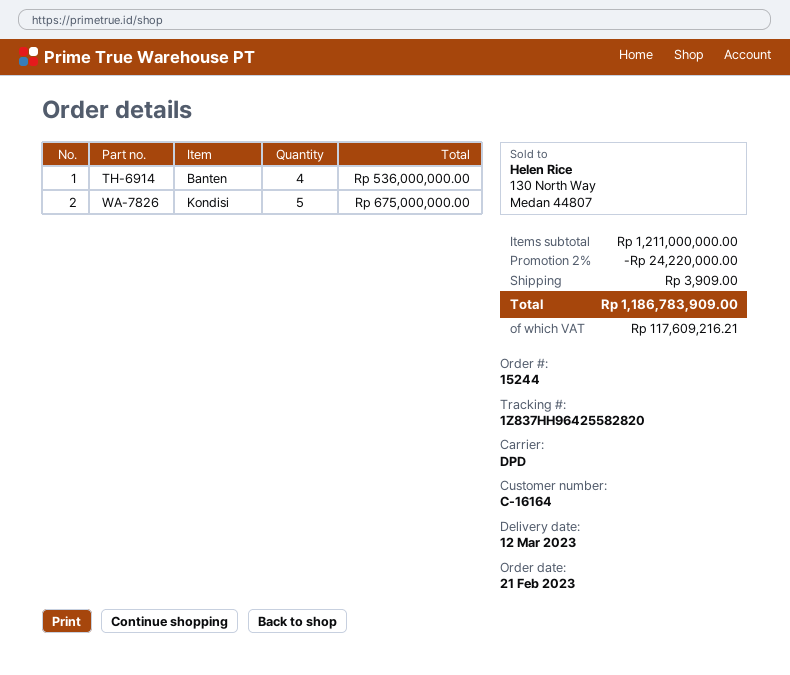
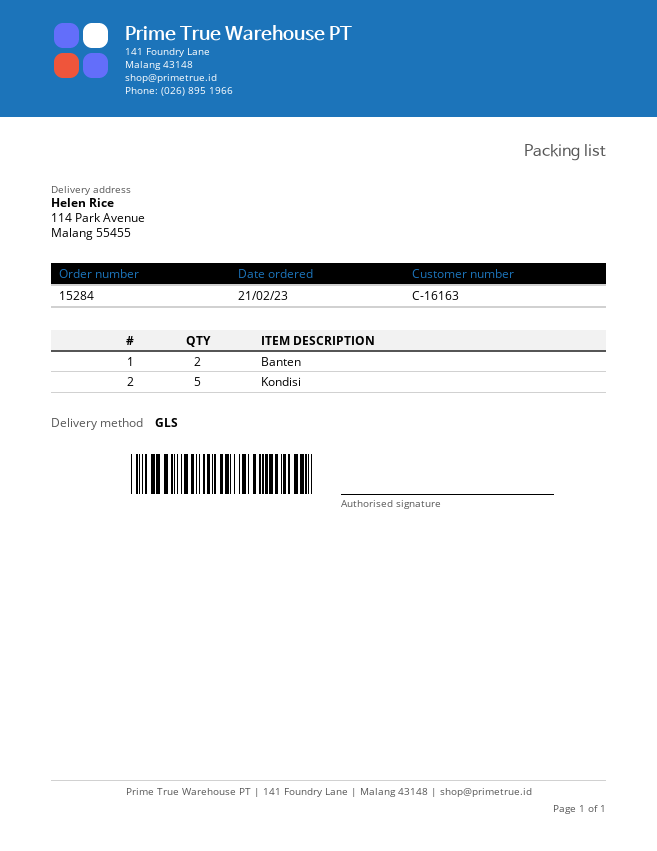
order number: 15244 -> 15284
customer number: C-16164 -> C-16163
shipping method: DPD -> GLS
Banten: 4 -> 2

